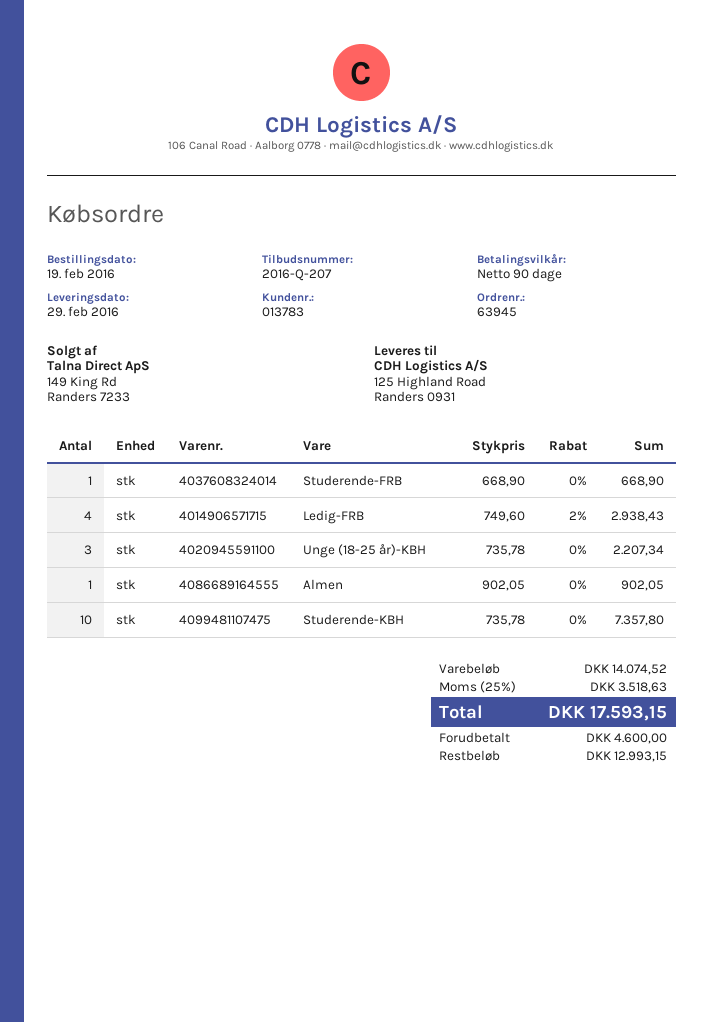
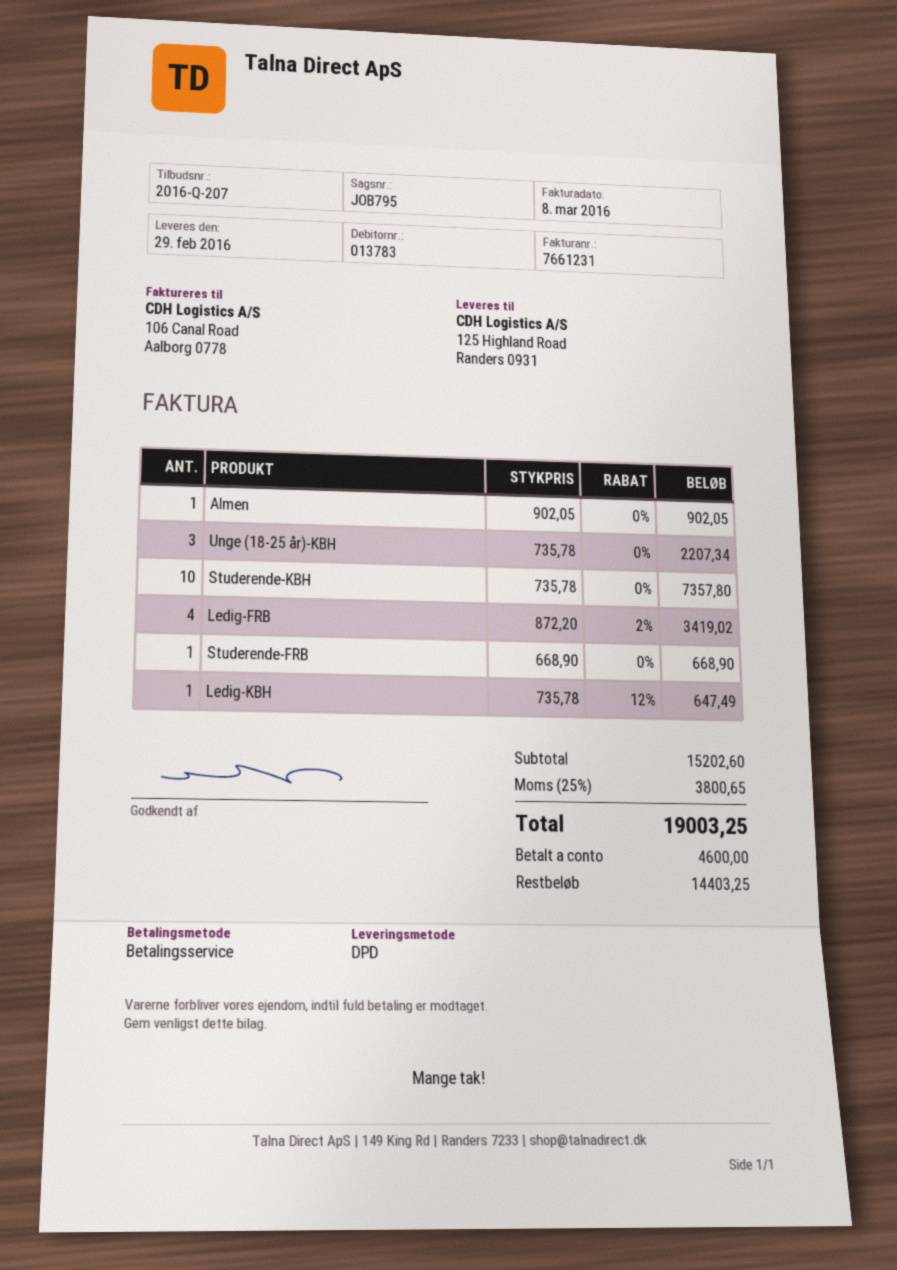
Ledig-FRB: 4 x 749.60 - 2% = 2938.43 -> 4 x 872.20 - 2% = 3419.02
Ledig-KBH: none -> 1 x 735.78 - 12% = 647.49
subtotal: 14074.52 -> 15202.60
tax: 25% = 3518.63 -> 25% = 3800.65
total: 17593.15 -> 19003.25
balance: 12993.15 -> 14403.25

